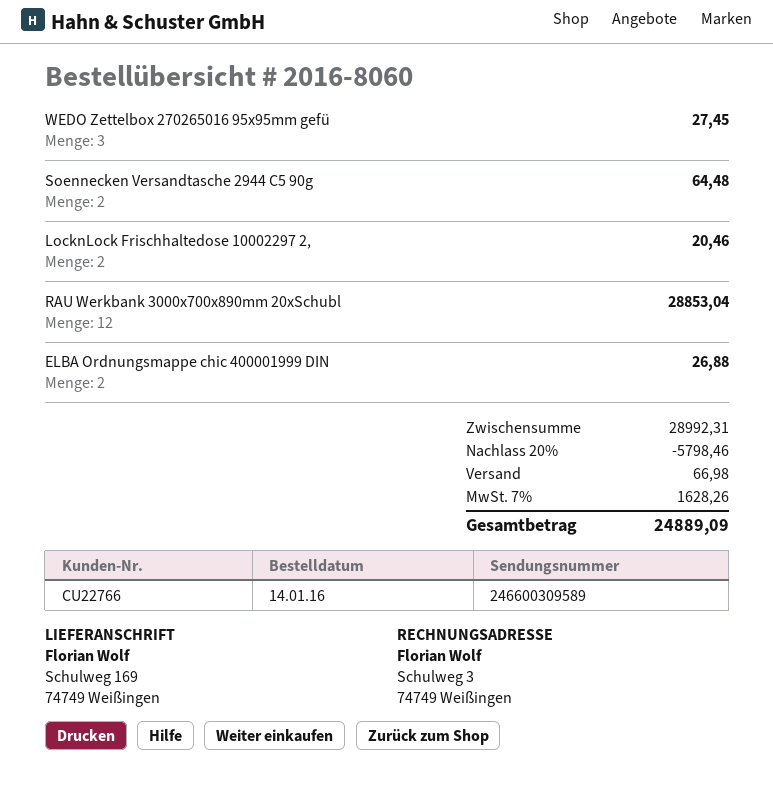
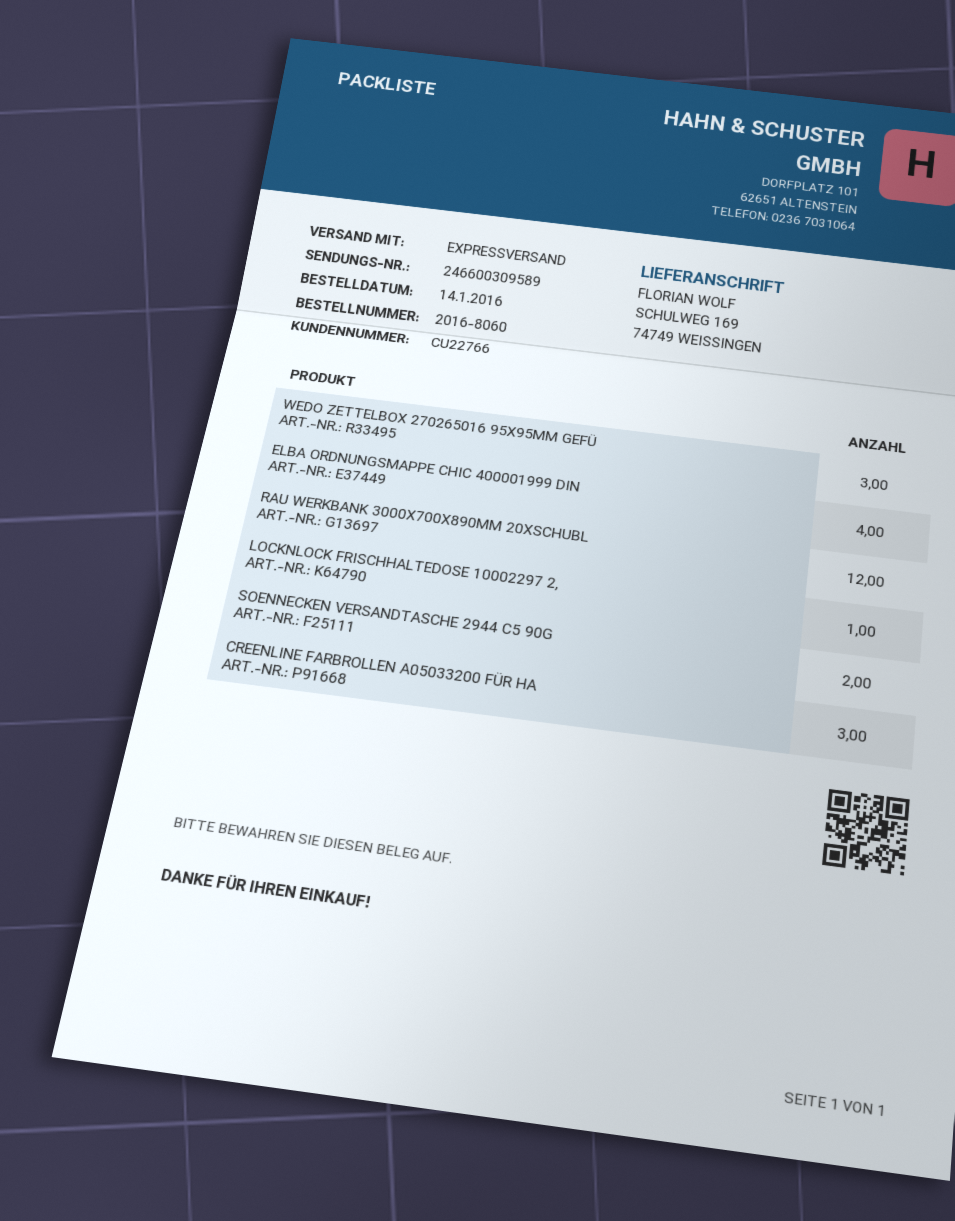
LocknLock Frischhaltedose 10002297 2,: 2 -> 1
ELBA Ordnungsmappe chic 400001999 DIN: 2 -> 4
CREENLINE FARBROLLEN A05033200 FÜR HA: none -> 3

